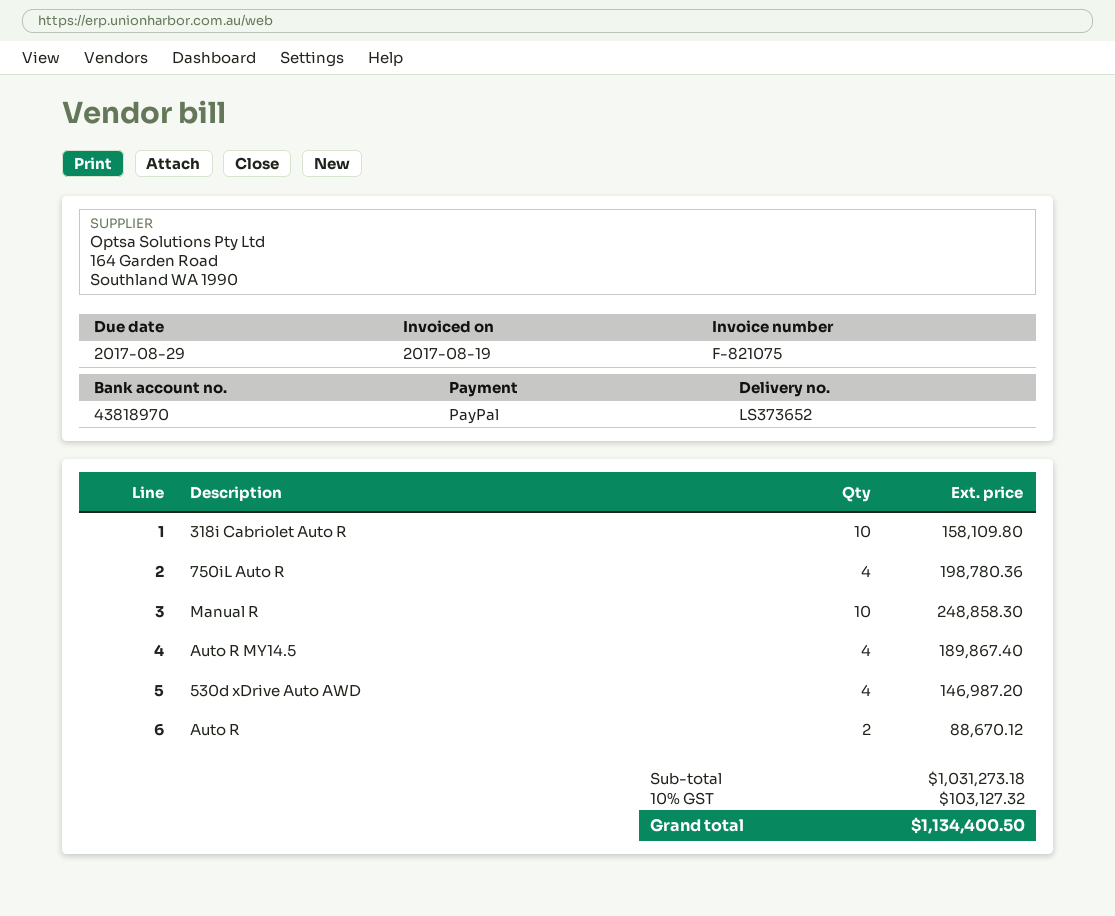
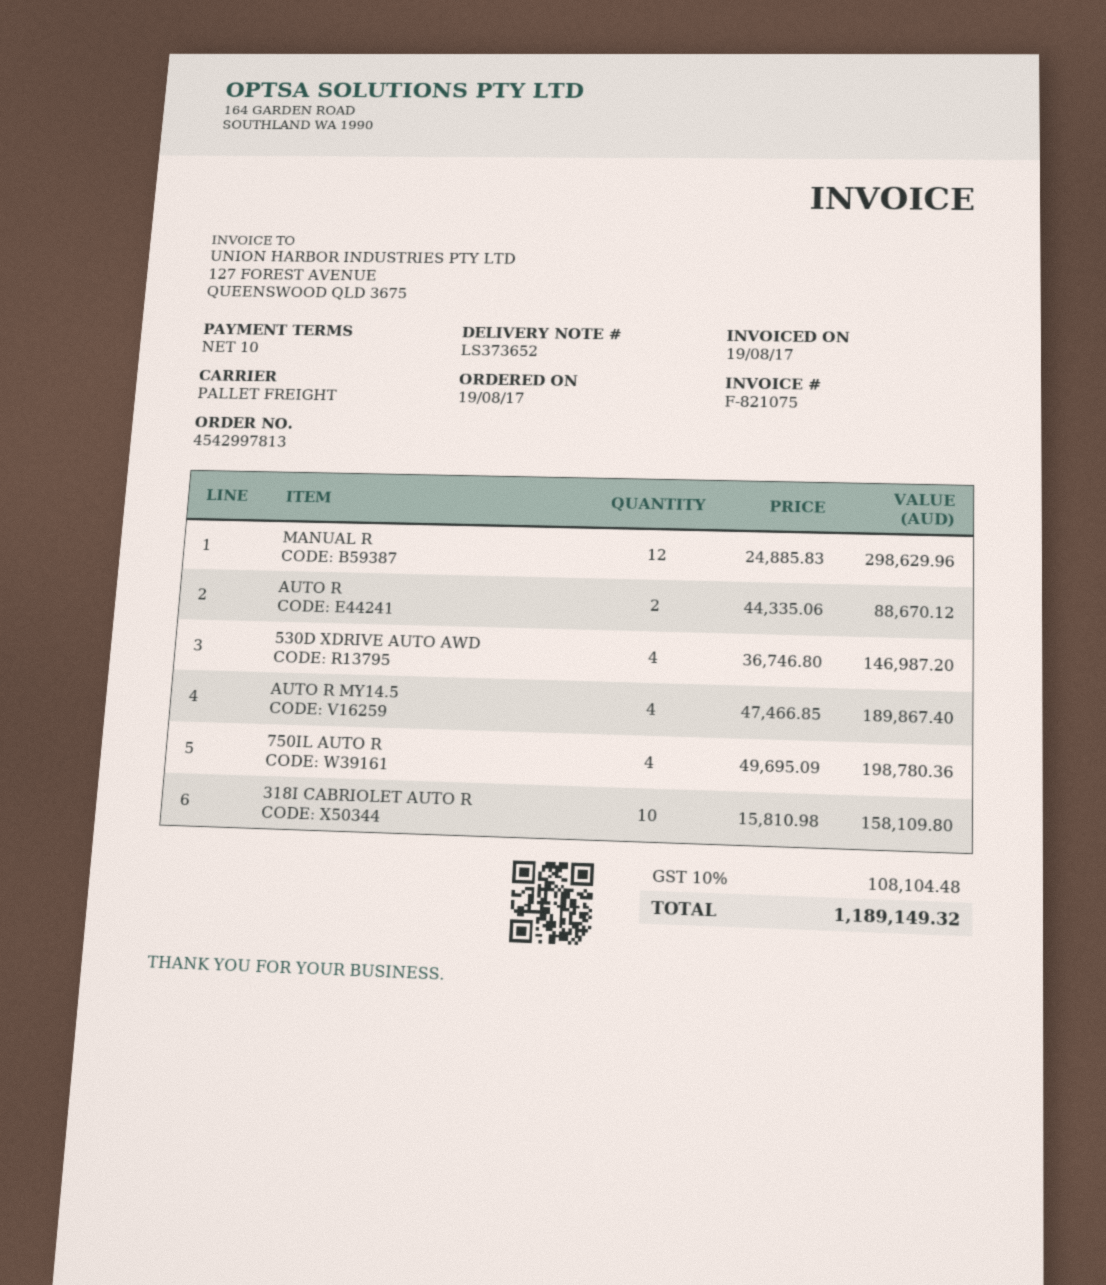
Manual R: 10 for 248858.30 -> 12 for 298629.96
tax: 10% = 103127.32 -> 10% = 108104.48
total: 1134400.50 -> 1189149.32

